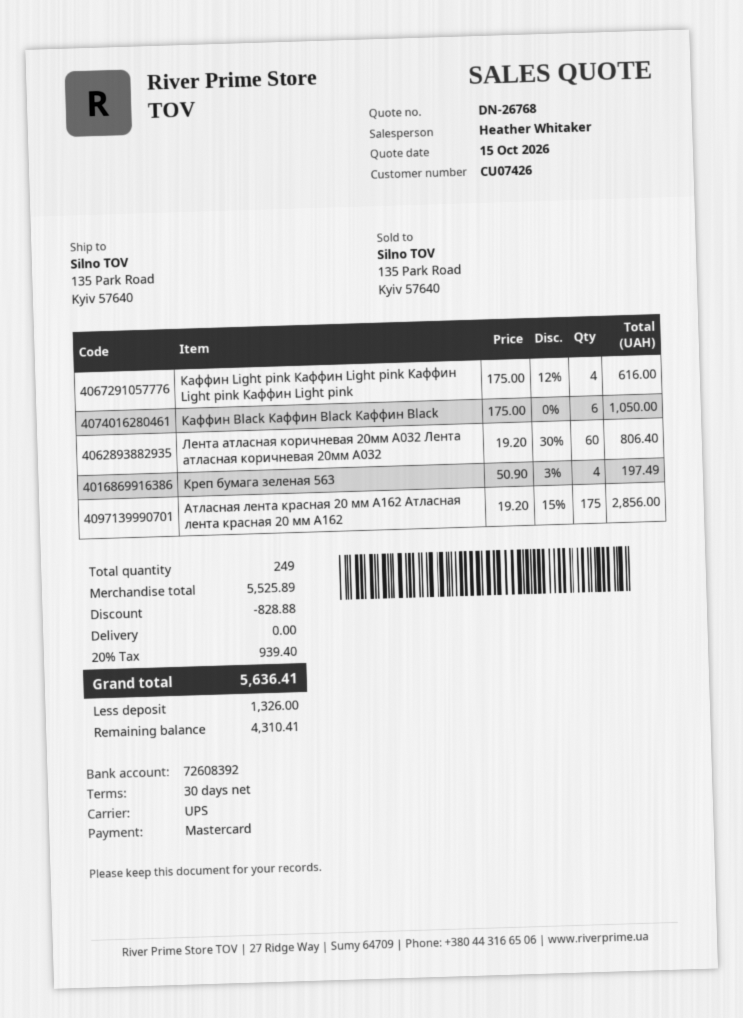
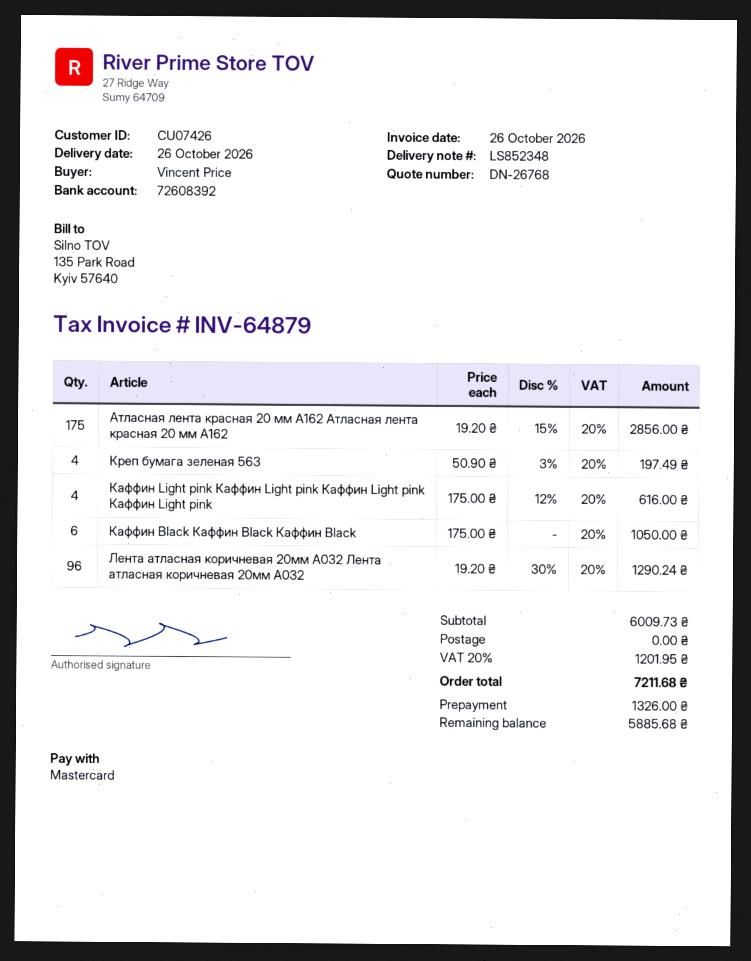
Лента атласная коричневая 20мм А032 Лента атласная коричневая 20мм А032: 60 x 19.20 - 30% = 806.40 -> 96 x 19.20 - 30% = 1290.24
subtotal: 5525.89 -> 6009.73
discount: 828.88 -> none
tax: 20% = 939.40 -> 20% = 1201.95
total: 5636.41 -> 7211.68
balance: 4310.41 -> 5885.68

